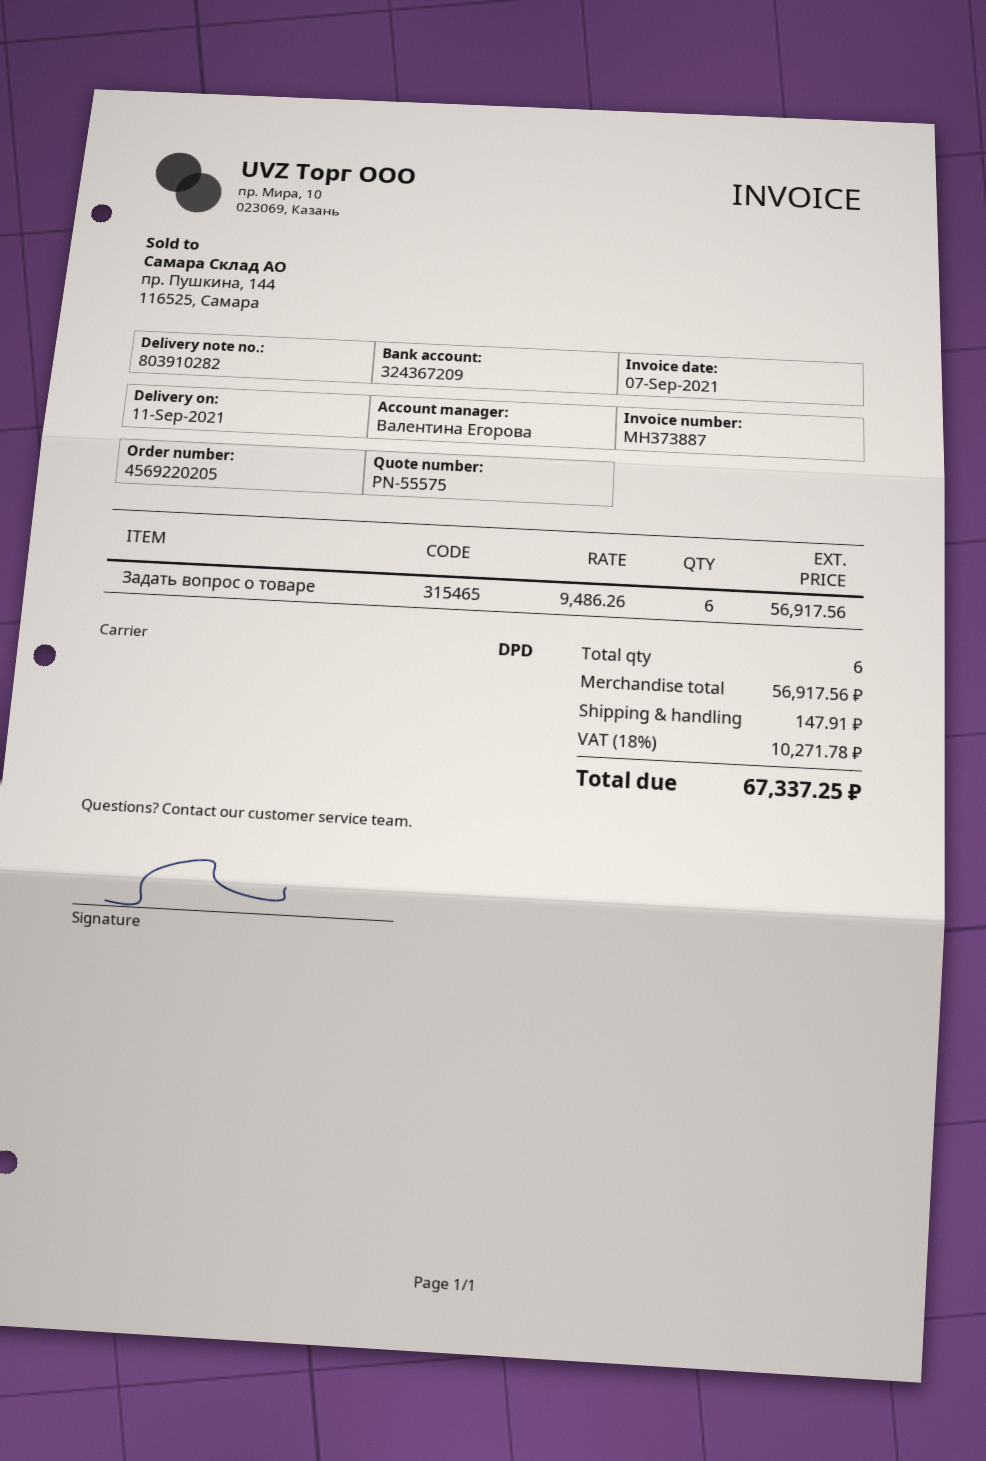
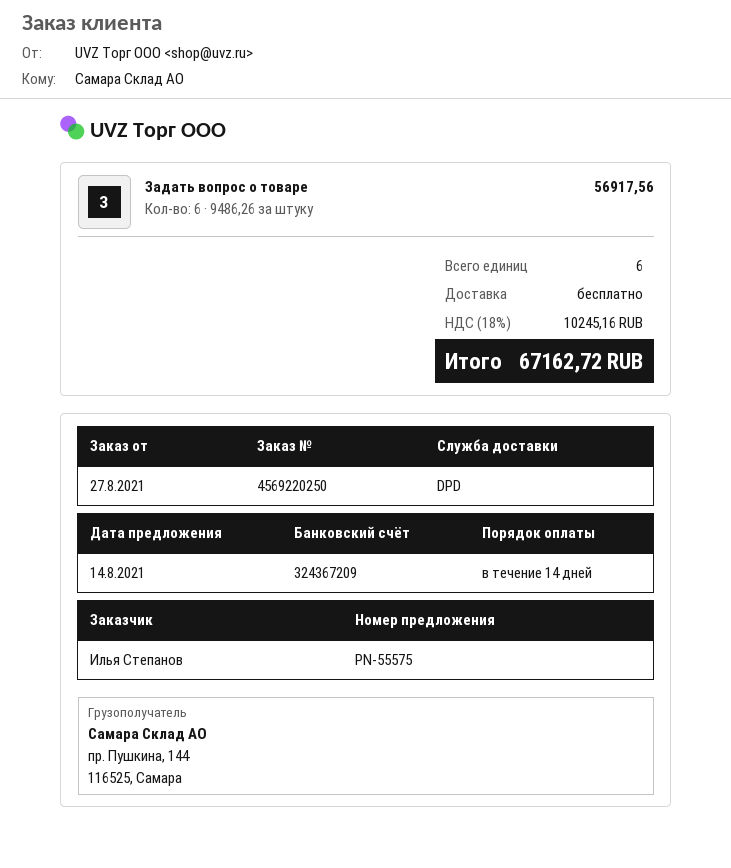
order number: 4569220205 -> 4569220250
shipping: 147.91 -> 0.00
tax: 18% = 10271.78 -> 18% = 10245.16
total: 67337.25 -> 67162.72

